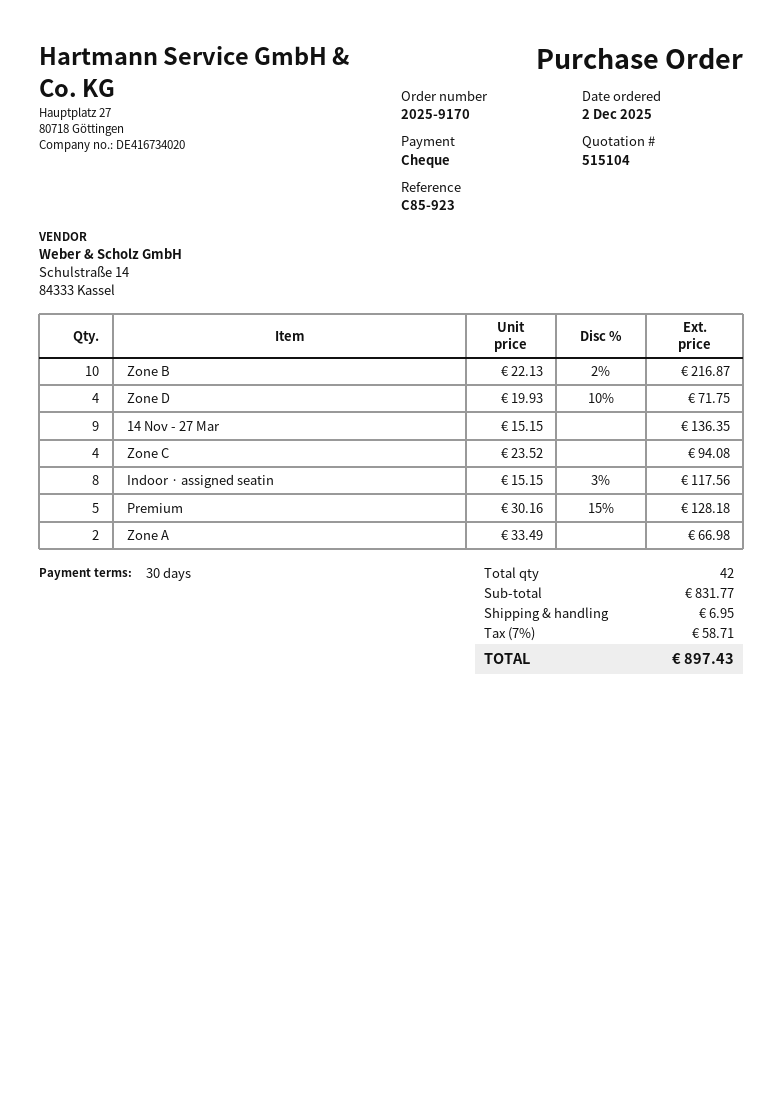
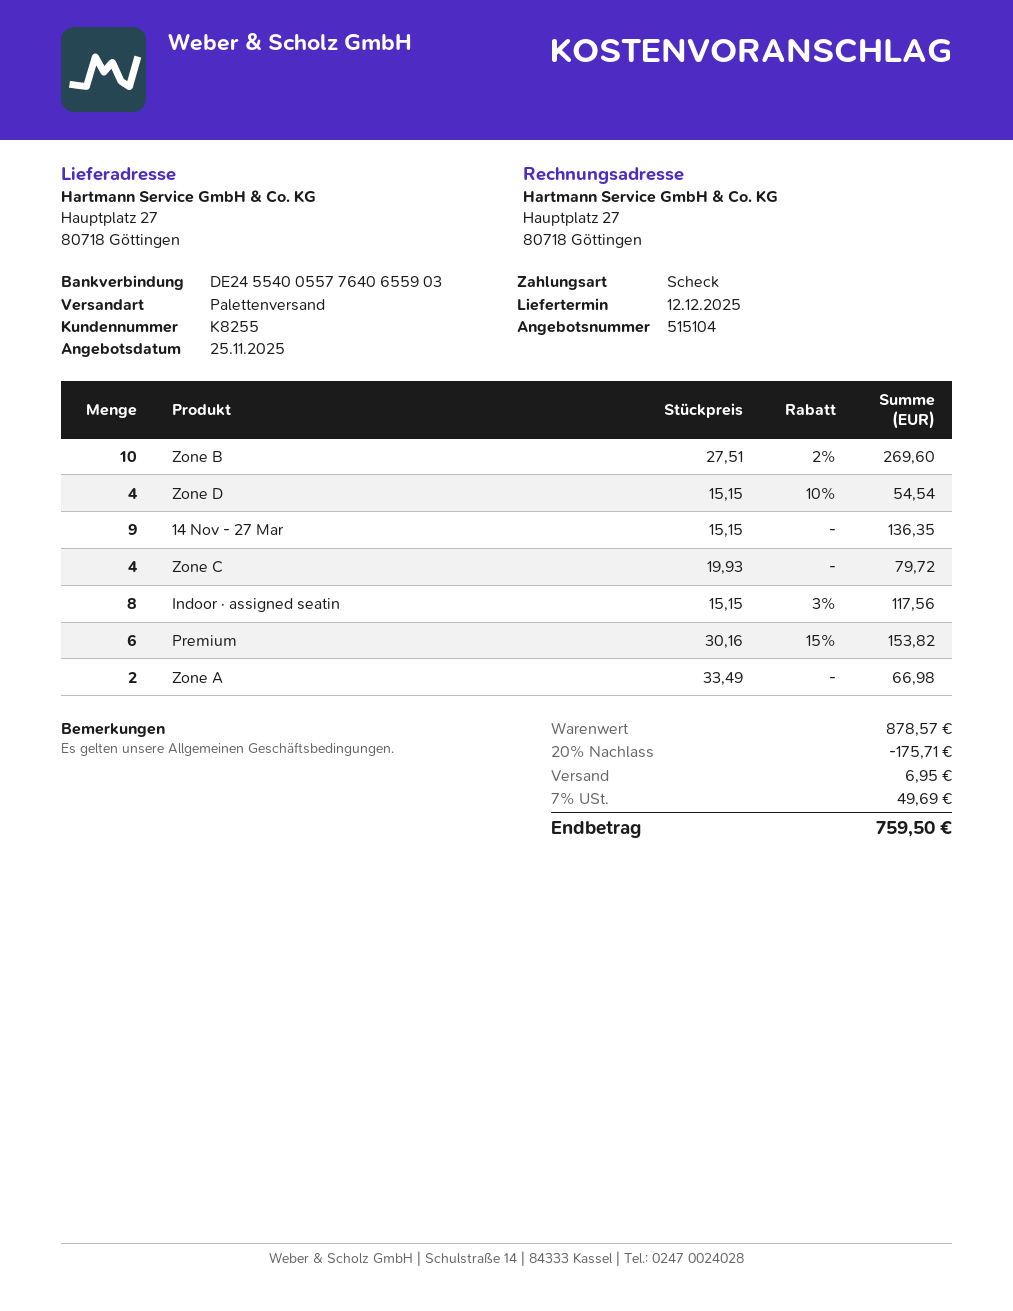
Zone B: 10 x 22.13 - 2% = 216.87 -> 10 x 27.51 - 2% = 269.60
Zone D: 4 x 19.93 - 10% = 71.75 -> 4 x 15.15 - 10% = 54.54
Zone C: 4 x 23.52 = 94.08 -> 4 x 19.93 = 79.72
Premium: 5 x 30.16 - 15% = 128.18 -> 6 x 30.16 - 15% = 153.82
subtotal: 831.77 -> 878.57
discount: none -> 20% = 175.71
tax: 7% = 58.71 -> 7% = 49.69
total: 897.43 -> 759.50

